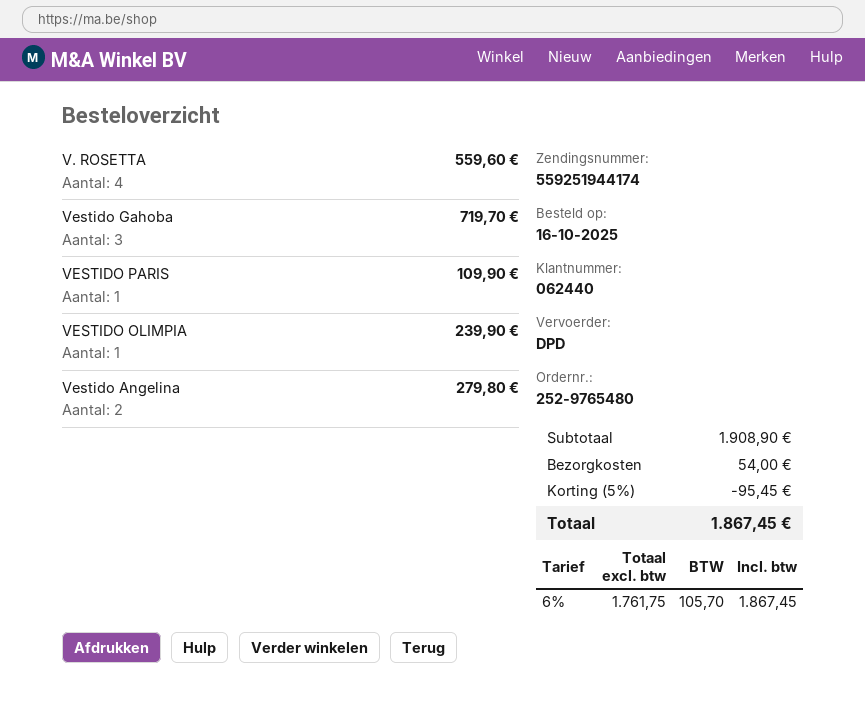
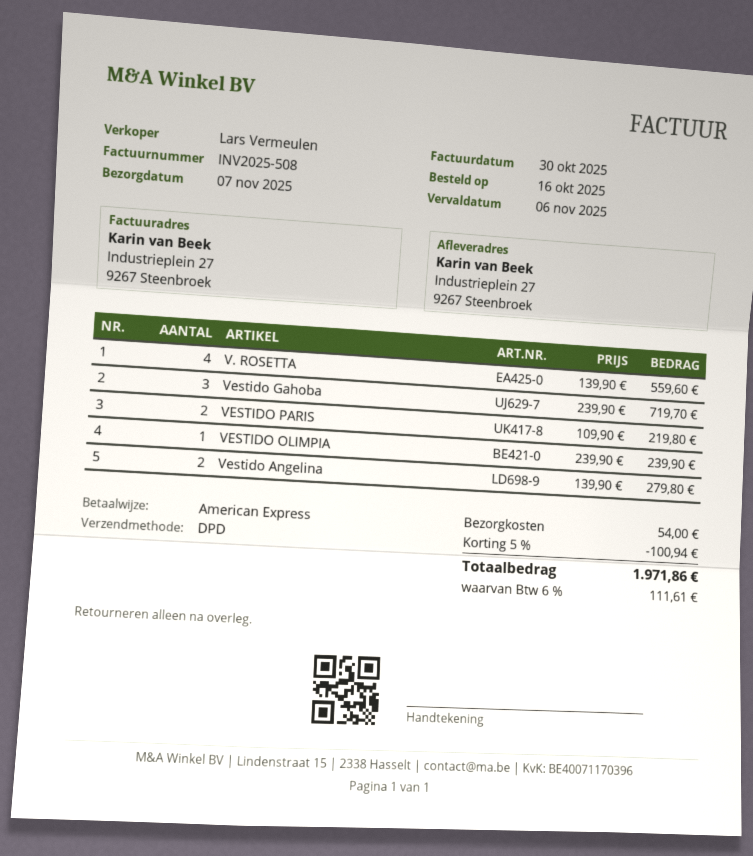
VESTIDO PARIS: 1 for 109.90 -> 2 for 219.80
discount: 5% = 95.45 -> 5% = 100.94
tax: 6% = 105.70 -> 6% = 111.61
total: 1867.45 -> 1971.86

